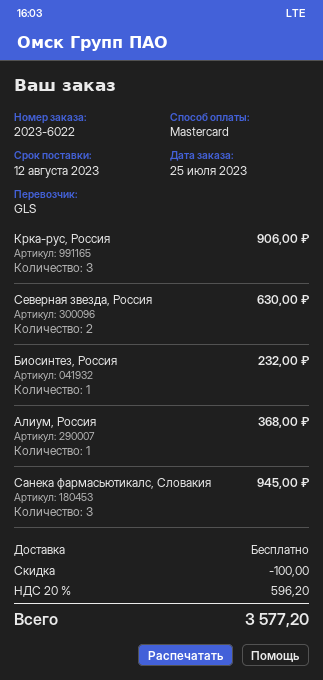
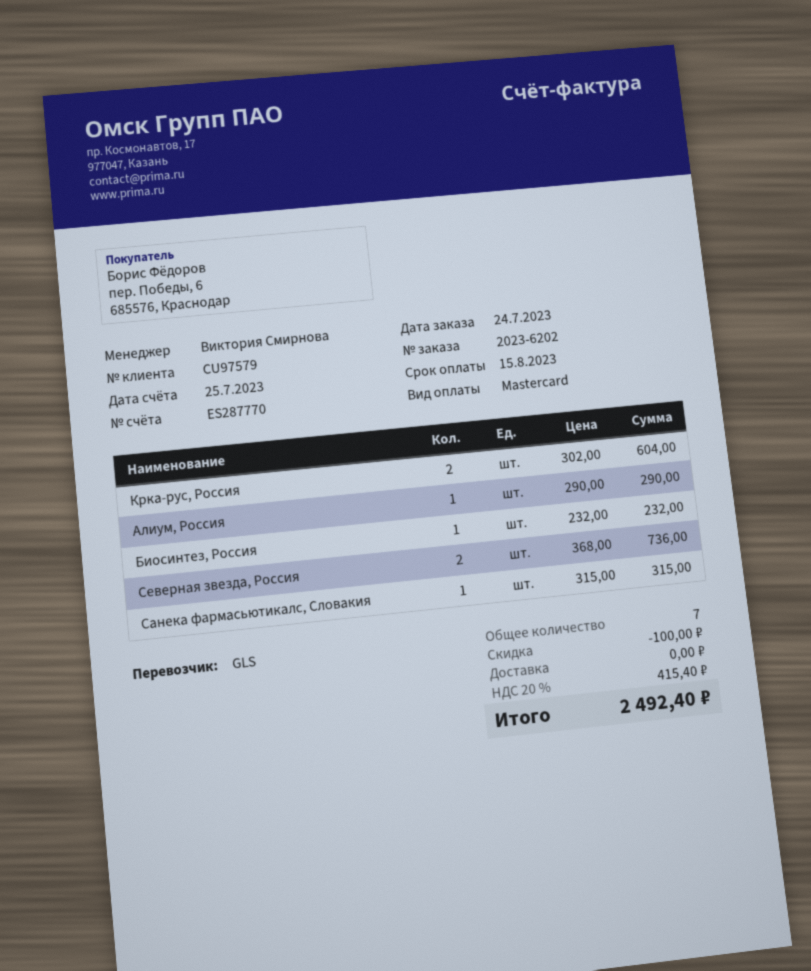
order number: 2023-6022 -> 2023-6202
order date: 2023-07-25 -> 2023-07-24
Крка-рус, Россия: 3 for 906.00 -> 2 for 604.00
Северная звезда, Россия: 2 for 630.00 -> 2 for 736.00
Алиум, Россия: 1 for 368.00 -> 1 for 290.00
Санека фармасьютикалс, Словакия: 3 for 945.00 -> 1 for 315.00
tax: 20% = 596.20 -> 20% = 415.40
total: 3577.20 -> 2492.40

